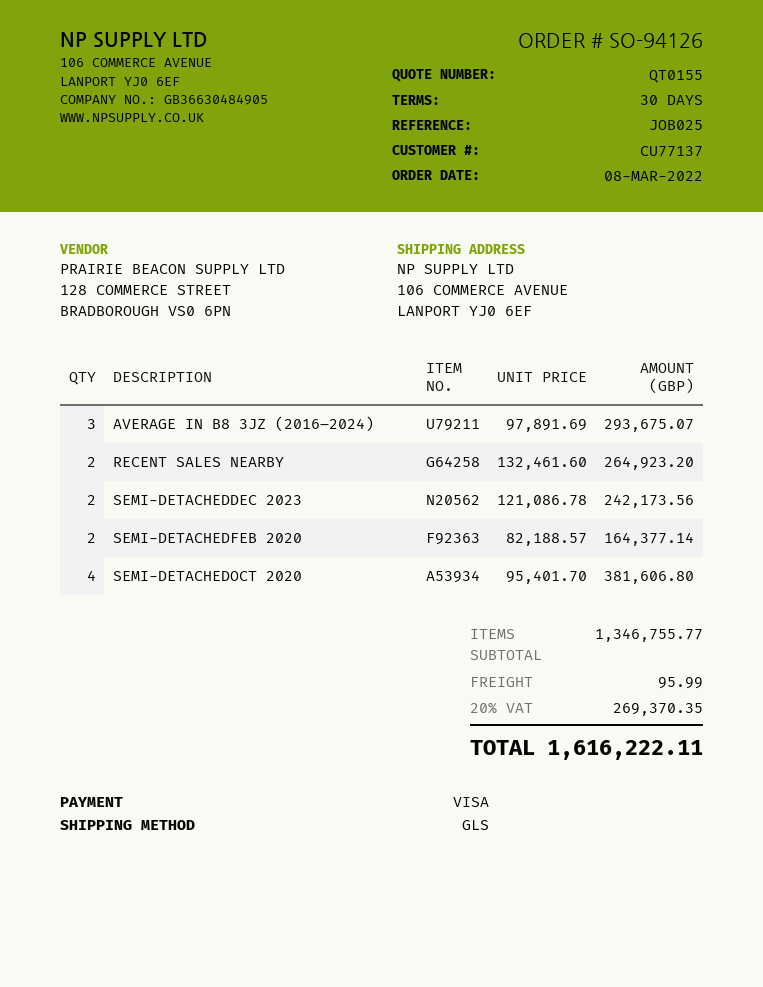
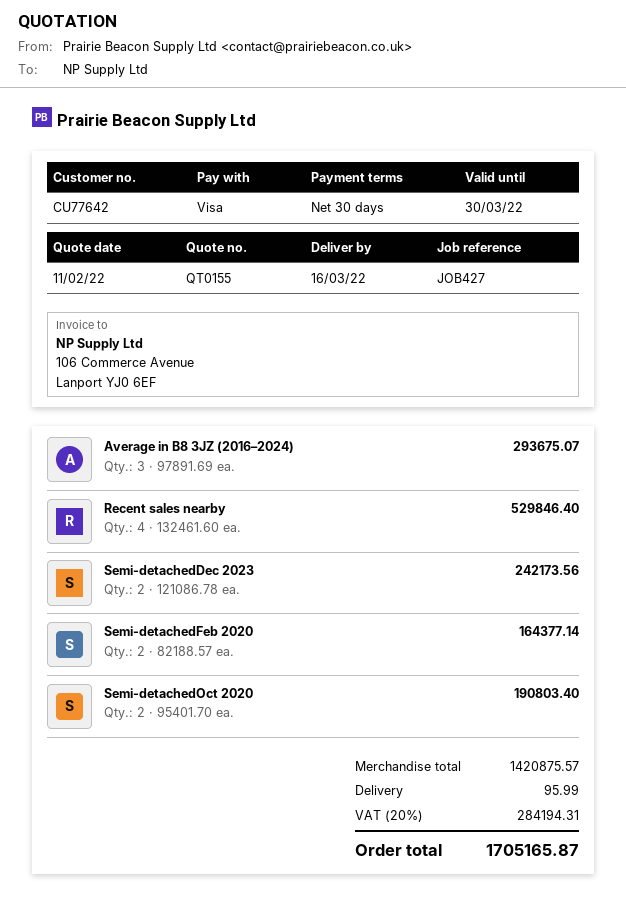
customer number: CU77137 -> CU77642
reference: JOB025 -> JOB427
RECENT SALES NEARBY: 2 x 132461.60 = 264923.20 -> 4 x 132461.60 = 529846.40
SEMI-DETACHEDOCT 2020: 4 x 95401.70 = 381606.80 -> 2 x 95401.70 = 190803.40
subtotal: 1346755.77 -> 1420875.57
tax: 20% = 269370.35 -> 20% = 284194.31
total: 1616222.11 -> 1705165.87

